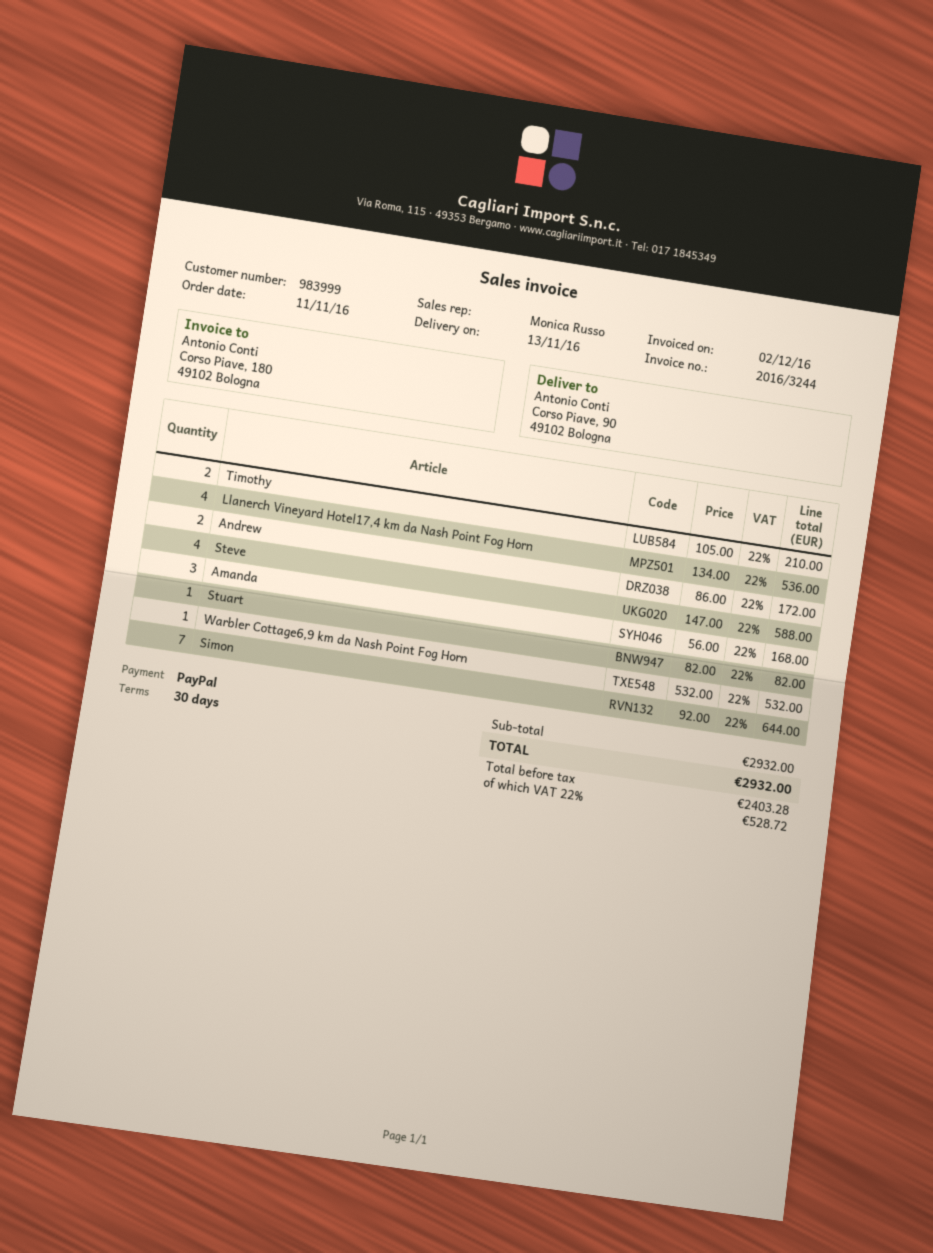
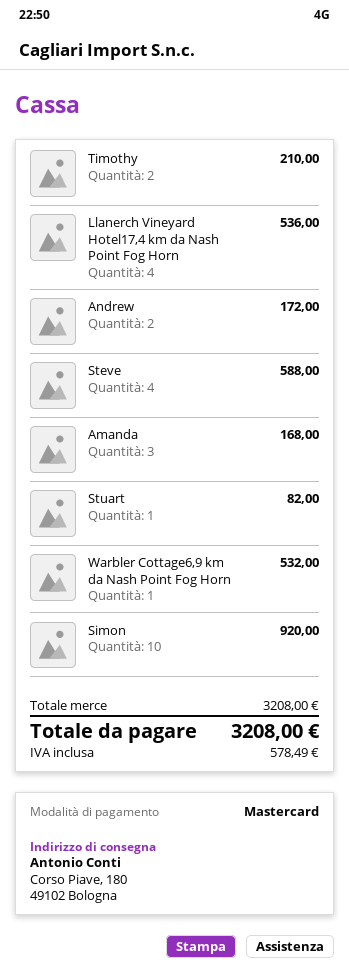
payment method: PayPal -> Mastercard
ship to: Corso Piave, 90, 49102 Bologna -> Corso Piave, 180, 49102 Bologna
Simon: 7 for 644.00 -> 10 for 920.00
subtotal: 2932.00 -> 3208.00
tax: 528.72 -> 578.49
total: 2932.00 -> 3208.00

